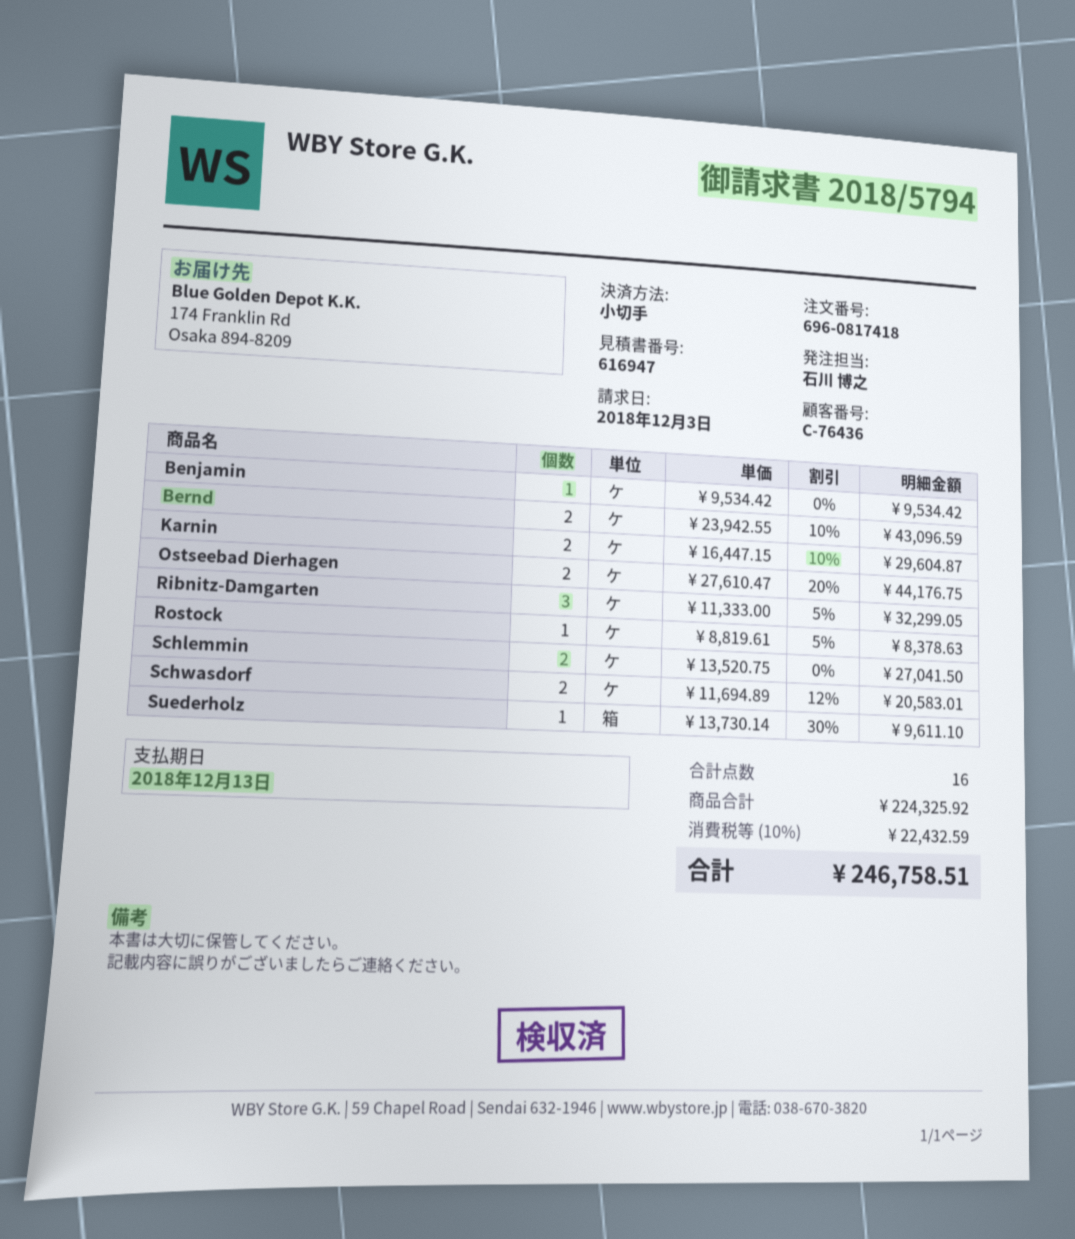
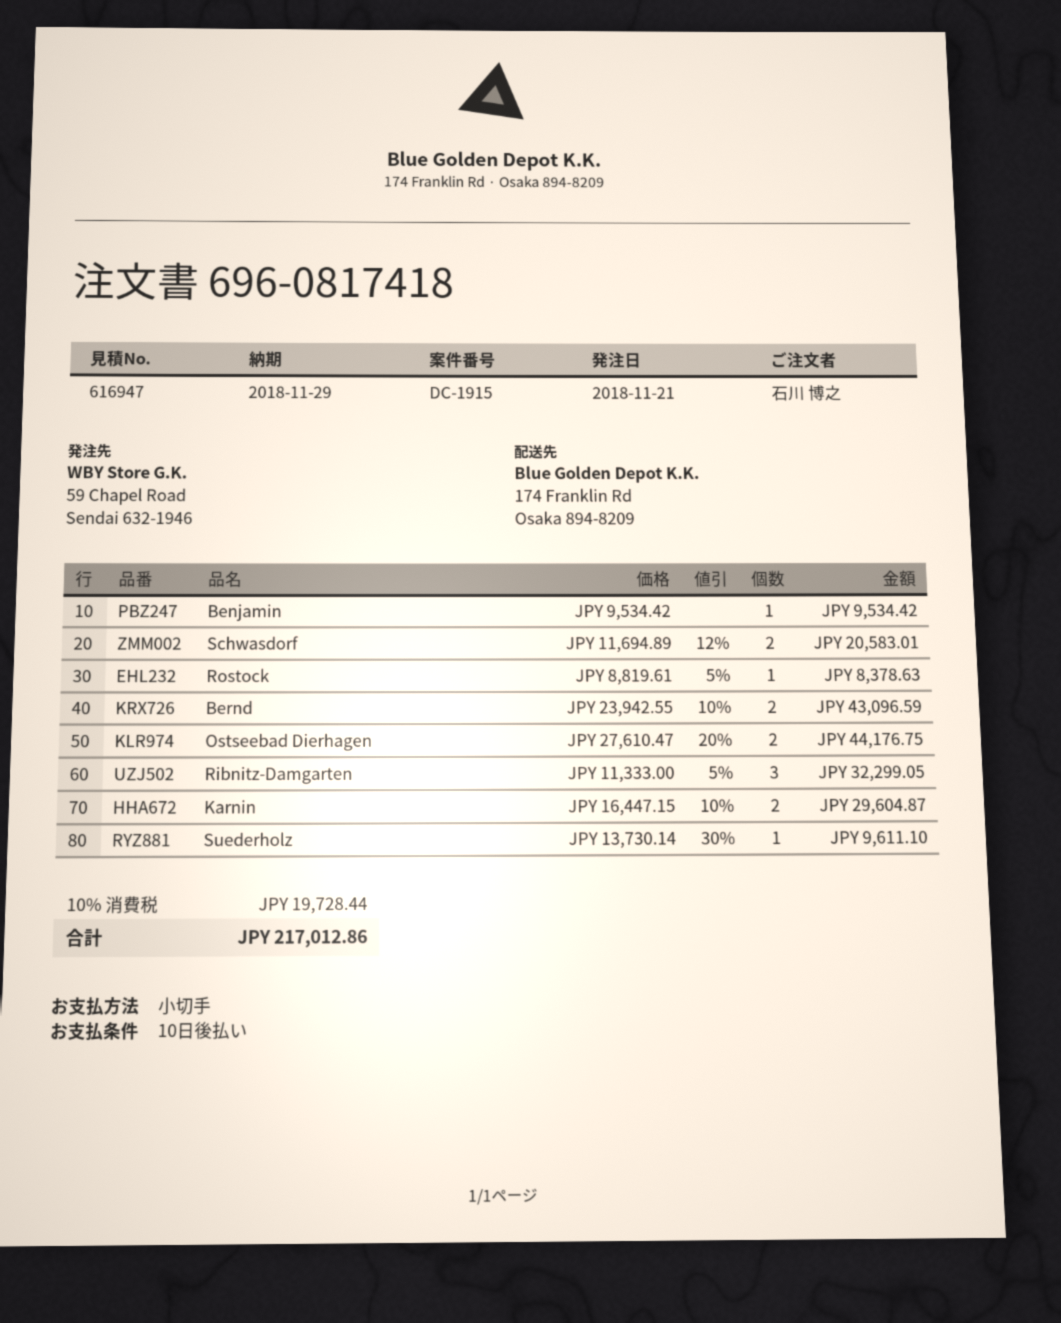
Schlemmin: 2 x 13520.75 = 27041.50 -> none
tax: 10% = 22432.59 -> 10% = 19728.44
total: 246758.51 -> 217012.86

